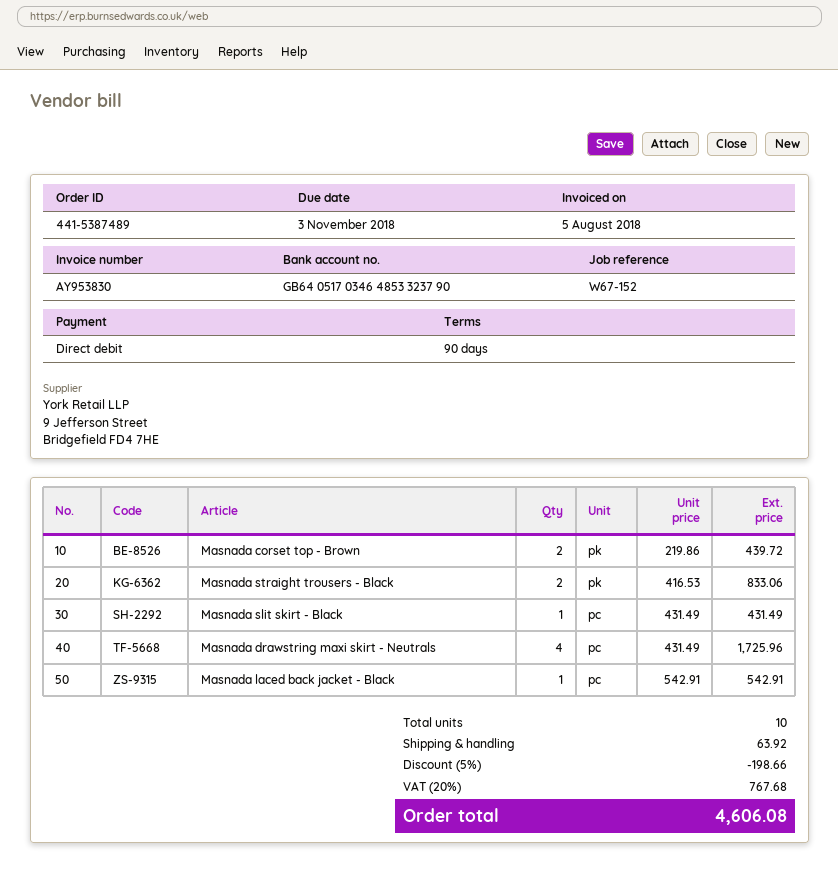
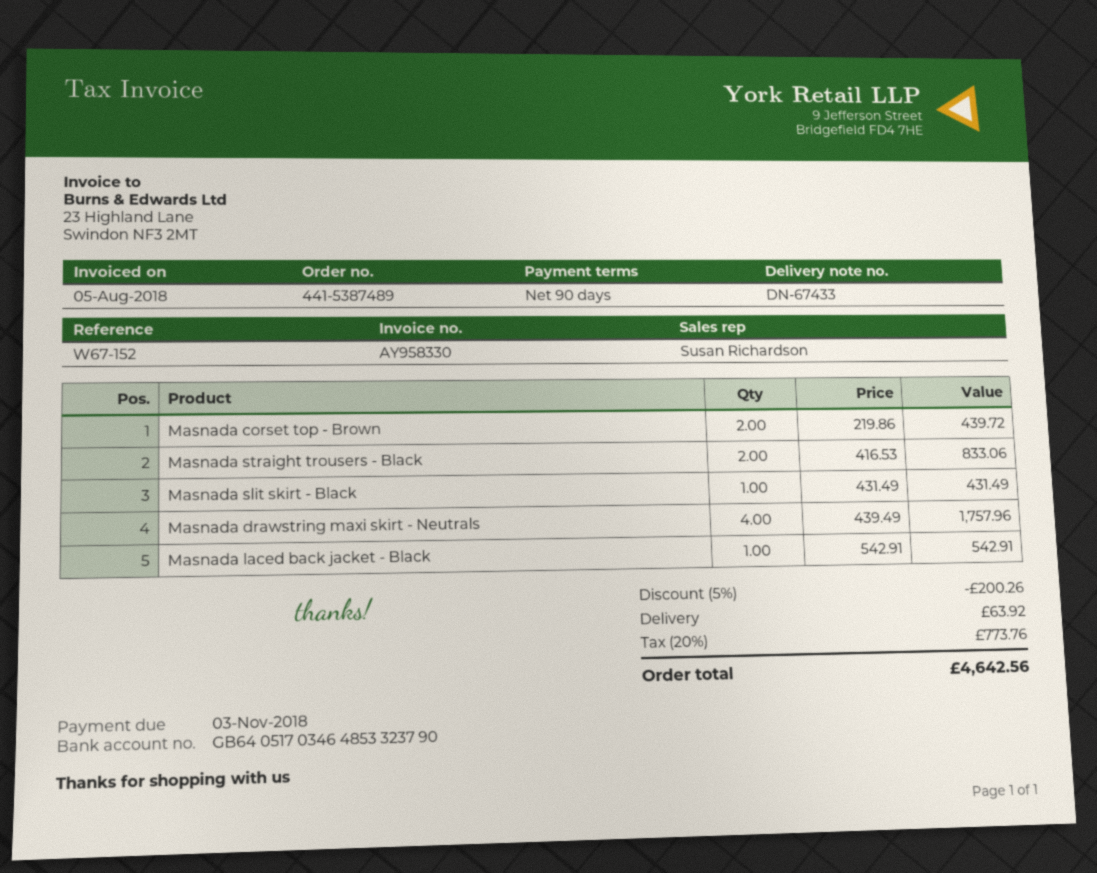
invoice number: AY953830 -> AY958330
Masnada drawstring maxi skirt - Neutrals: 4 x 431.49 = 1725.96 -> 4 x 439.49 = 1757.96
discount: 5% = 198.66 -> 5% = 200.26
tax: 20% = 767.68 -> 20% = 773.76
total: 4606.08 -> 4642.56

